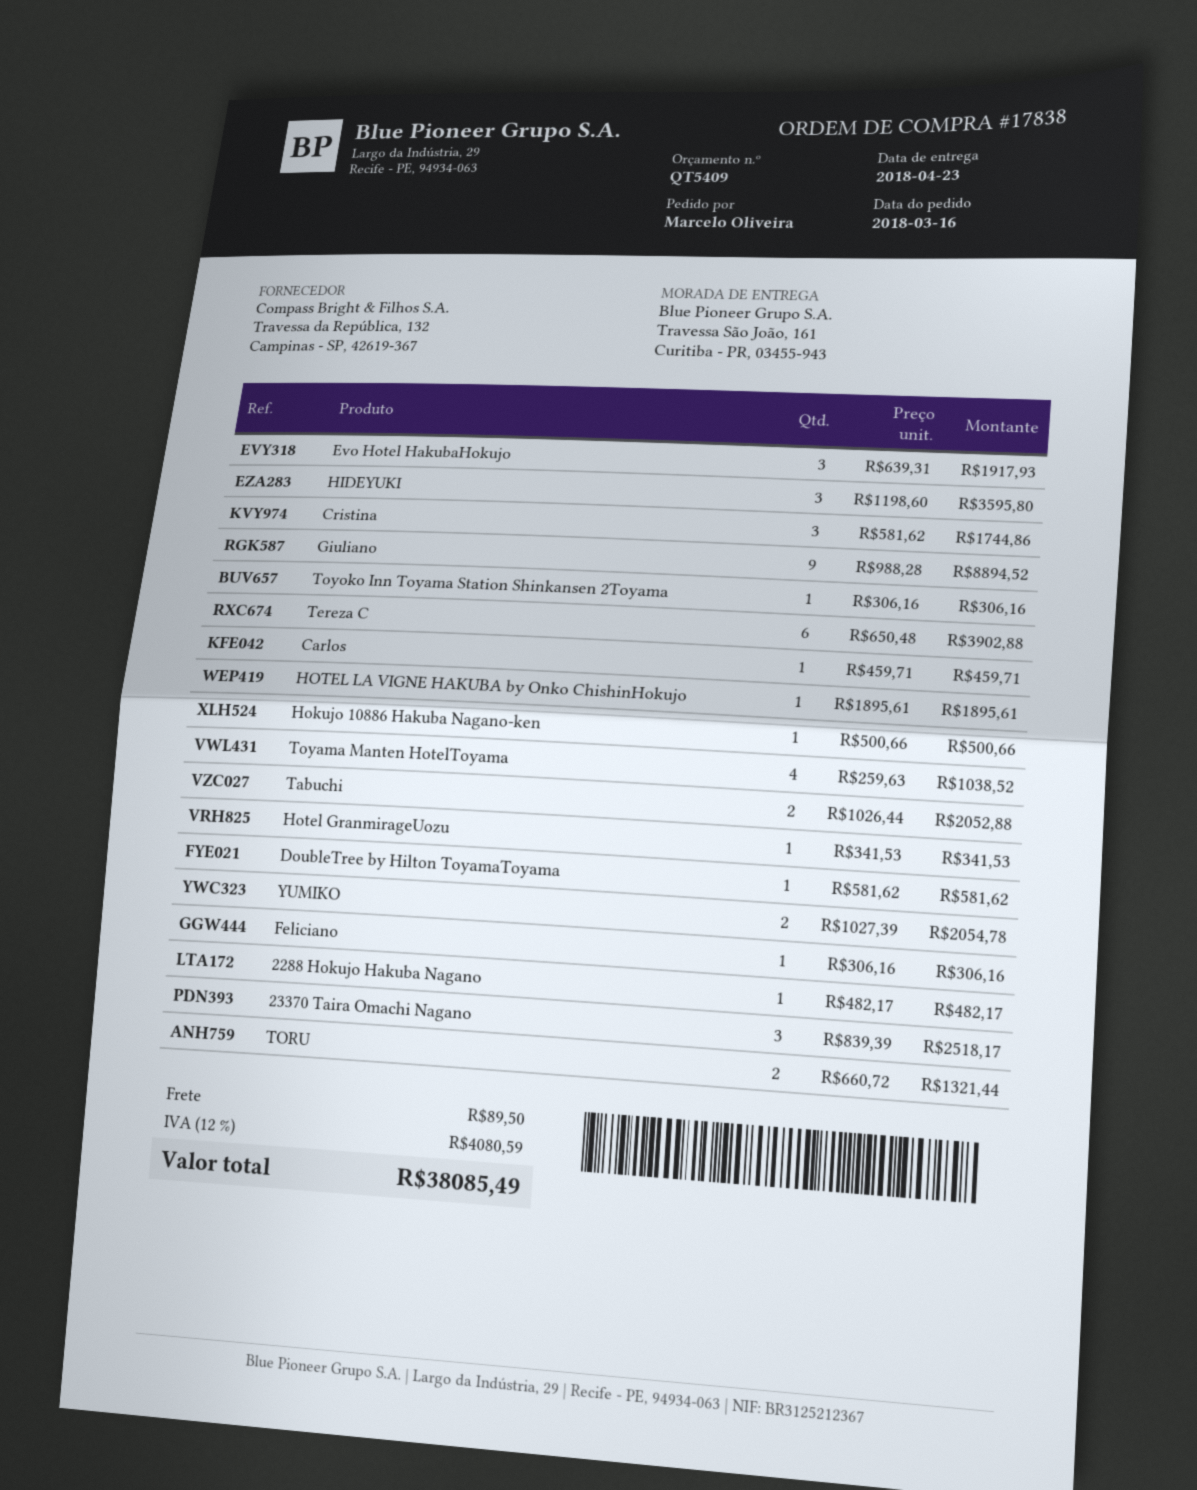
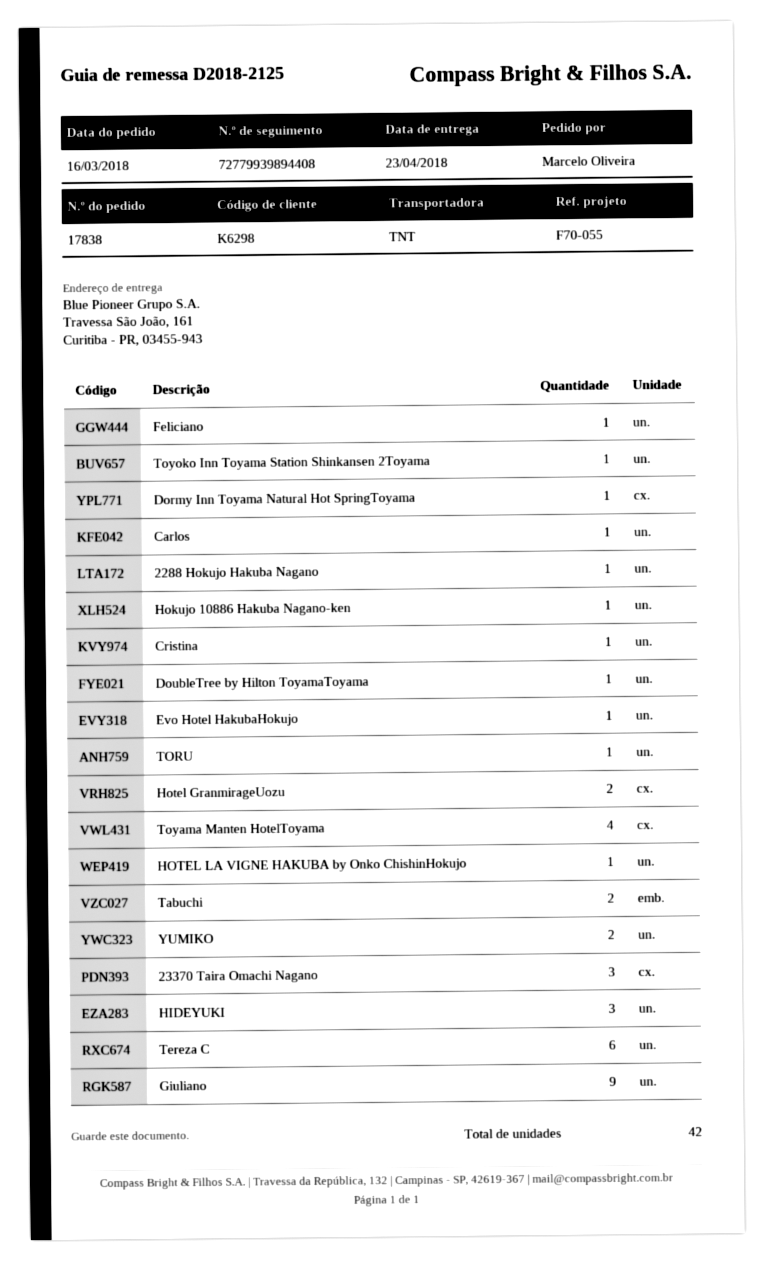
Evo Hotel HakubaHokujo: 3 -> 1
Cristina: 3 -> 1
Hotel GranmirageUozu: 1 -> 2
TORU: 2 -> 1
Dormy Inn Toyama Natural Hot SpringToyama: none -> 1

